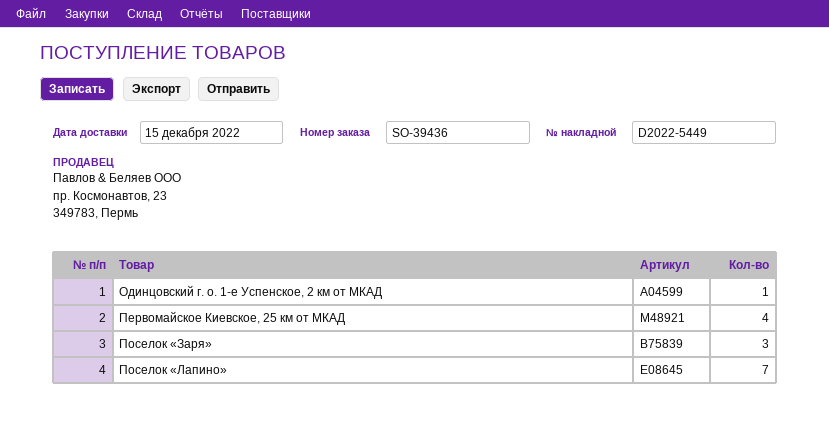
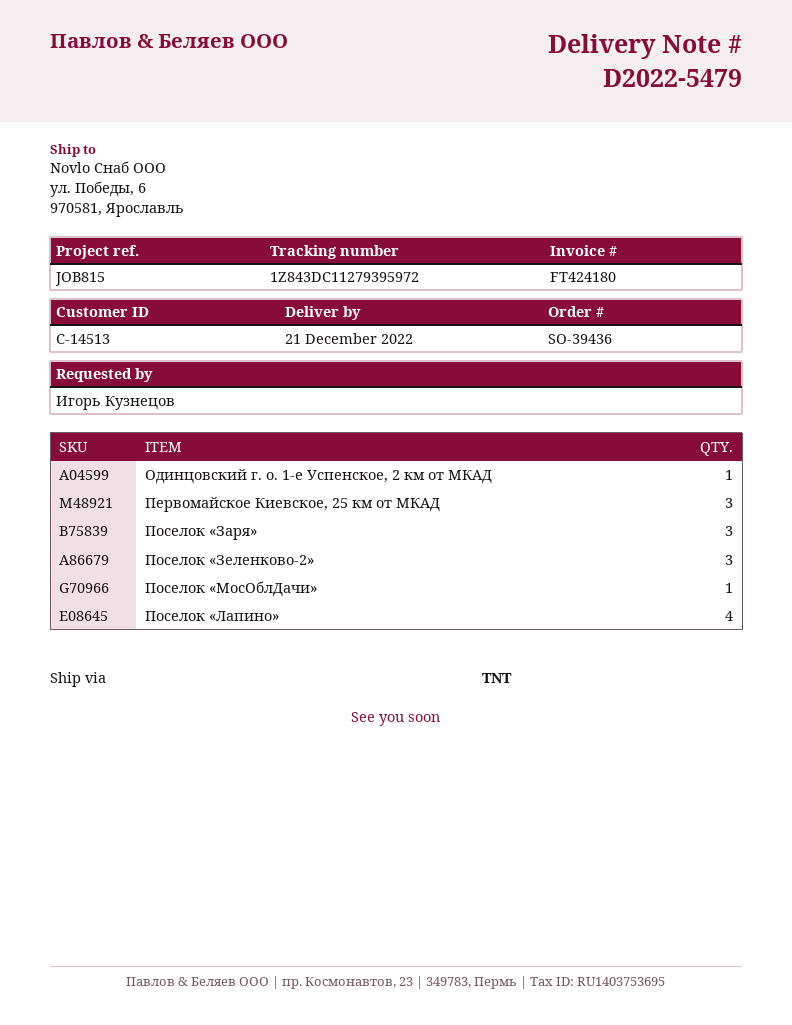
delivery note number: D2022-5449 -> D2022-5479
delivery date: 2022-12-15 -> 2022-12-21
Первомайское Киевское, 25 км от МКАД: 4 -> 3
Поселок «Лапино»: 7 -> 4
Поселок «Зеленково-2»: none -> 3
Поселок «МосОблДачи»: none -> 1

